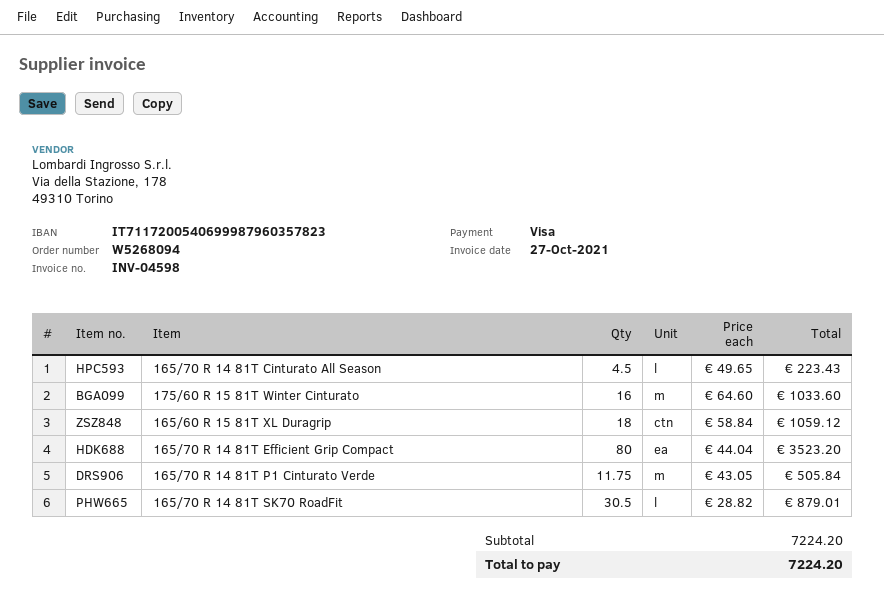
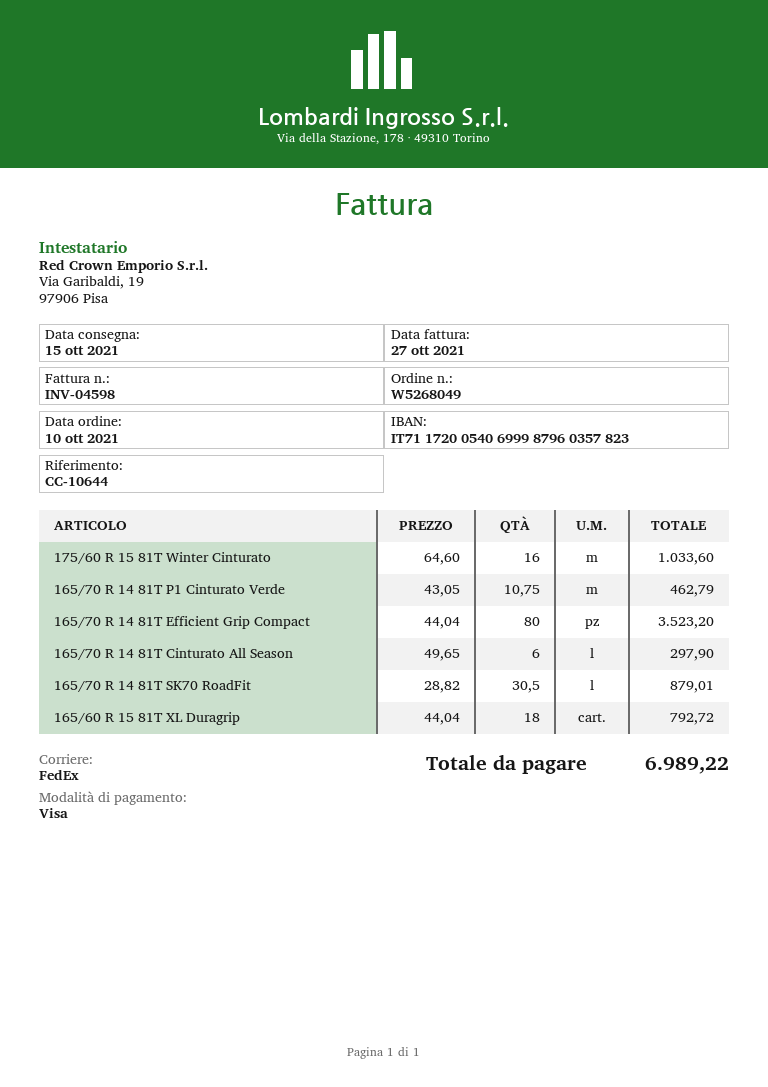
order number: W5268094 -> W5268049
165/70 R 14 81T Cinturato All Season: 4.5 x 49.65 = 223.43 -> 6 x 49.65 = 297.90
165/60 R 15 81T XL Duragrip: 18 x 58.84 = 1059.12 -> 18 x 44.04 = 792.72
165/70 R 14 81T P1 Cinturato Verde: 11.75 x 43.05 = 505.84 -> 10.75 x 43.05 = 462.79
total: 7224.20 -> 6989.22

